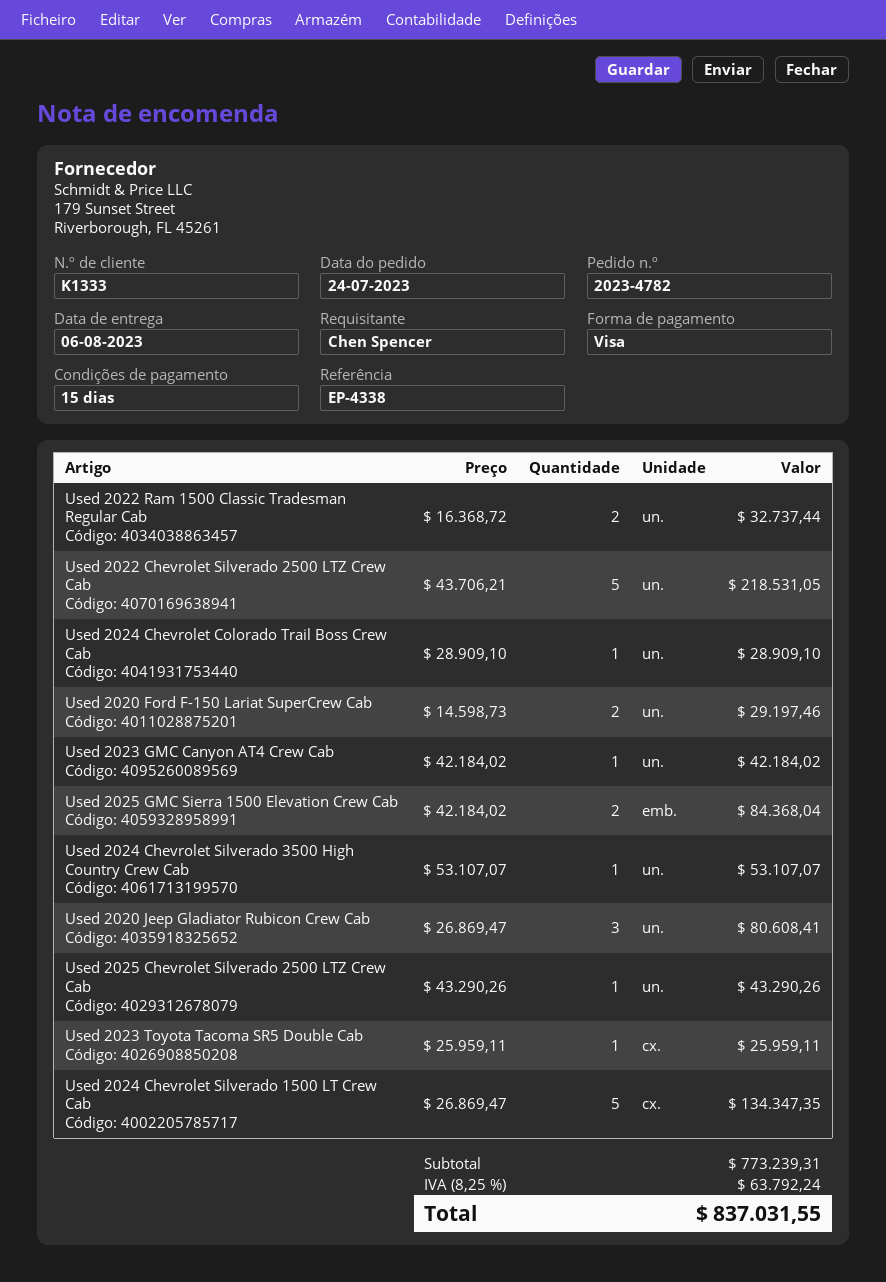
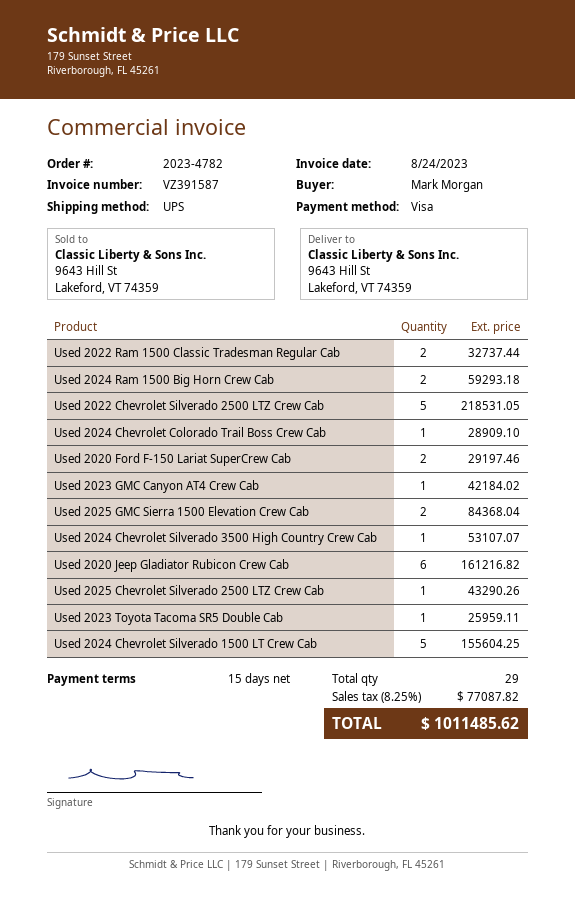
ordered by: Chen Spencer -> Mark Morgan
Used 2020 Jeep Gladiator Rubicon Crew Cab: 3 for 80608.41 -> 6 for 161216.82
Used 2024 Chevrolet Silverado 1500 LT Crew Cab: 5 for 134347.35 -> 5 for 155604.25
Used 2024 Ram 1500 Big Horn Crew Cab: none -> 2 for 59293.18
tax: 8.25% = 63792.24 -> 8.25% = 77087.82
total: 837031.55 -> 1011485.62

